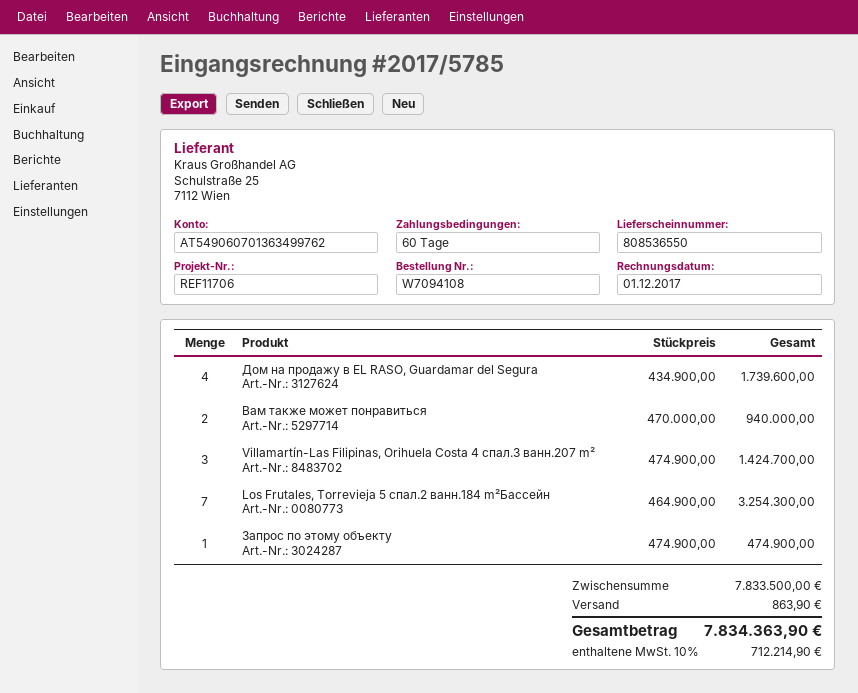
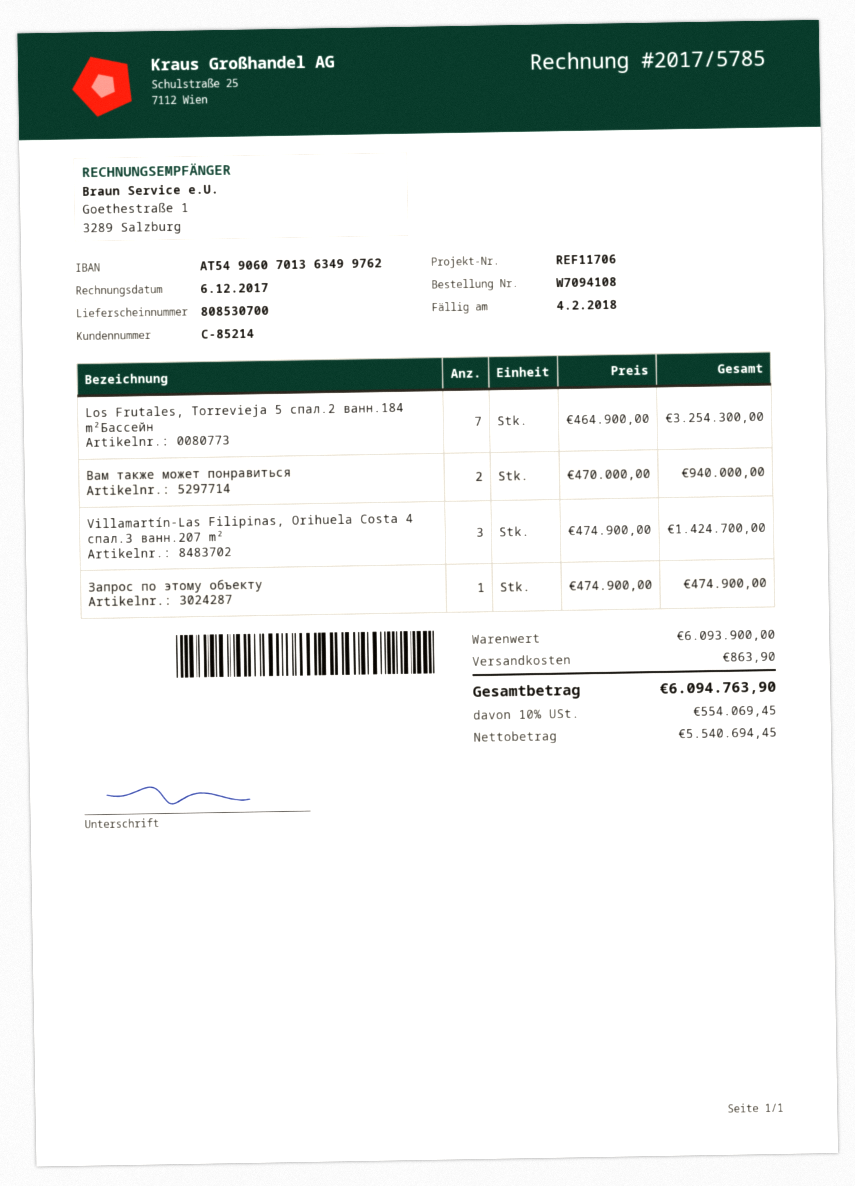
delivery note number: 808536550 -> 808530700
invoice date: 2017-12-01 -> 2017-12-06
Дом на продажу в EL RASO, Guardamar del Segura: 4 x 434900.00 = 1739600.00 -> none
subtotal: 7833500.00 -> 6093900.00
tax: 10% = 712214.90 -> 10% = 554069.45
total: 7834363.90 -> 6094763.90

